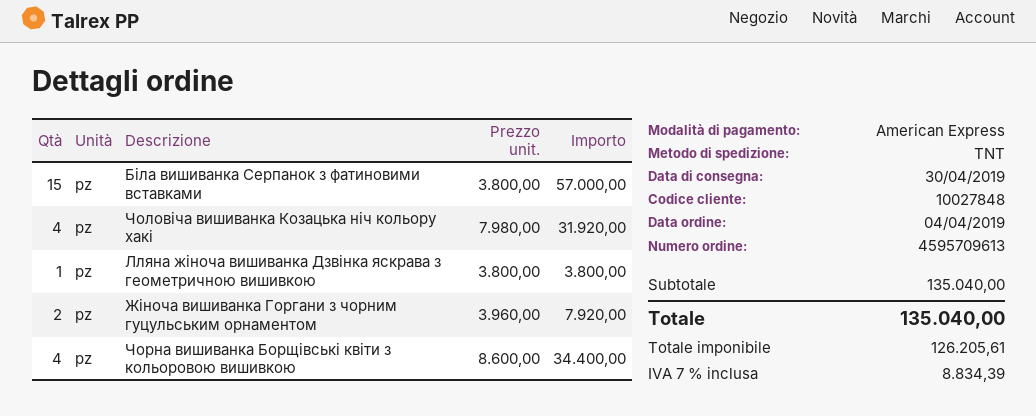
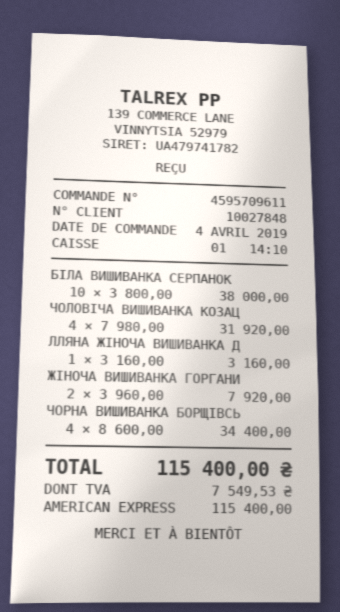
order number: 4595709613 -> 4595709611
Біла вишиванка Серпанок з фатиновими вставками: 15 x 3800.00 = 57000.00 -> 10 x 3800.00 = 38000.00
Лляна жіноча вишиванка Дзвінка яскрава з геометричною вишивкою: 1 x 3800.00 = 3800.00 -> 1 x 3160.00 = 3160.00
tax: 8834.39 -> 7549.53
total: 135040.00 -> 115400.00

